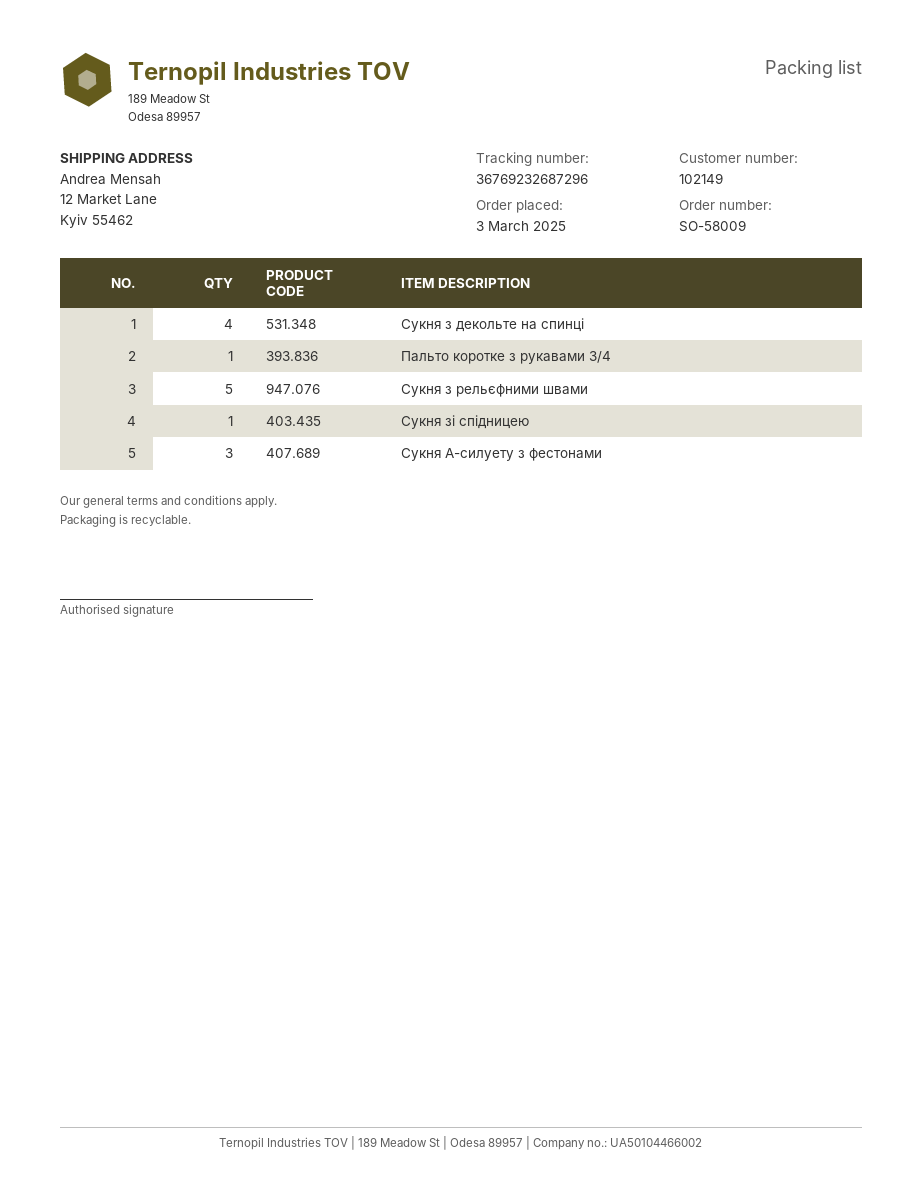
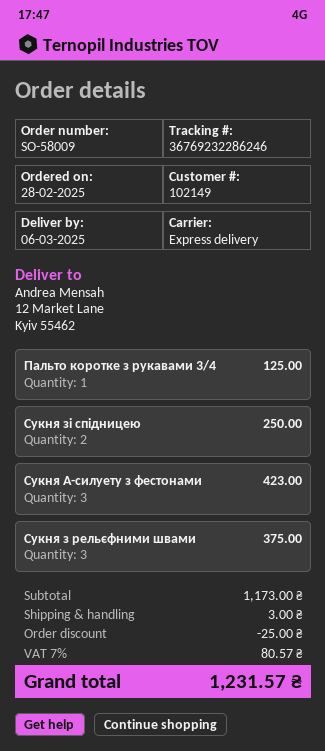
order date: 2025-03-03 -> 2025-02-28
tracking number: 36769232687296 -> 36769232286246
Сукня з декольте на спинці: 4 -> none
Сукня з рельєфними швами: 5 -> 3
Сукня зі спідницею: 1 -> 2

